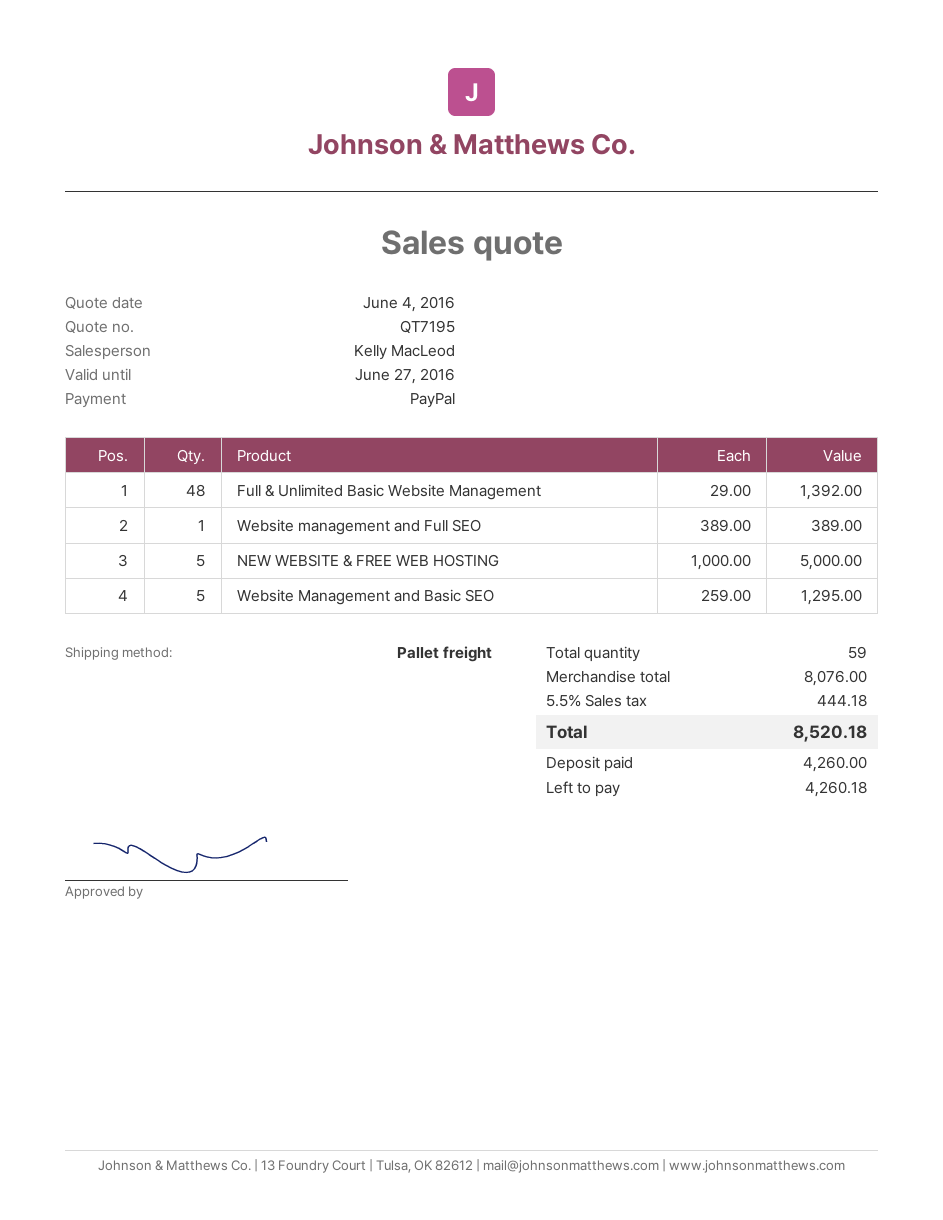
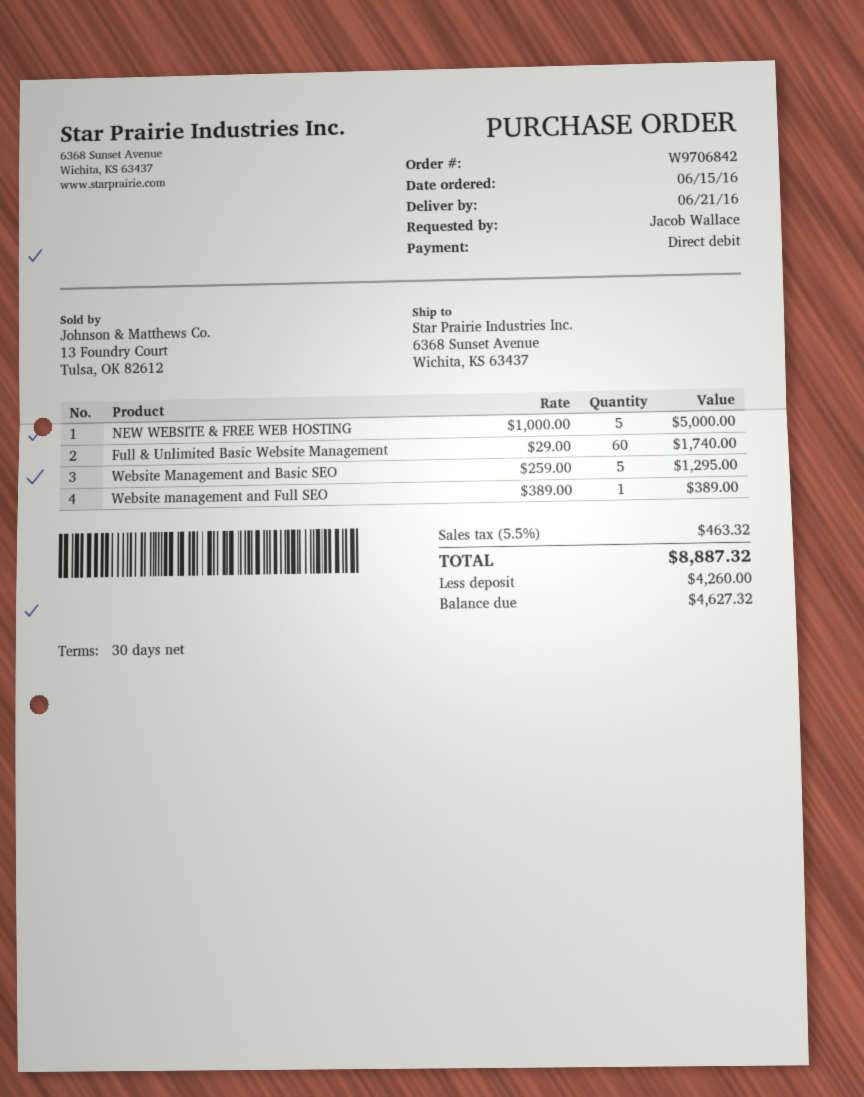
payment method: PayPal -> direct debit
Full & Unlimited Basic Website Management: 48 x 29.00 = 1392.00 -> 60 x 29.00 = 1740.00
tax: 5.5% = 444.18 -> 5.5% = 463.32
total: 8520.18 -> 8887.32
balance: 4260.18 -> 4627.32

